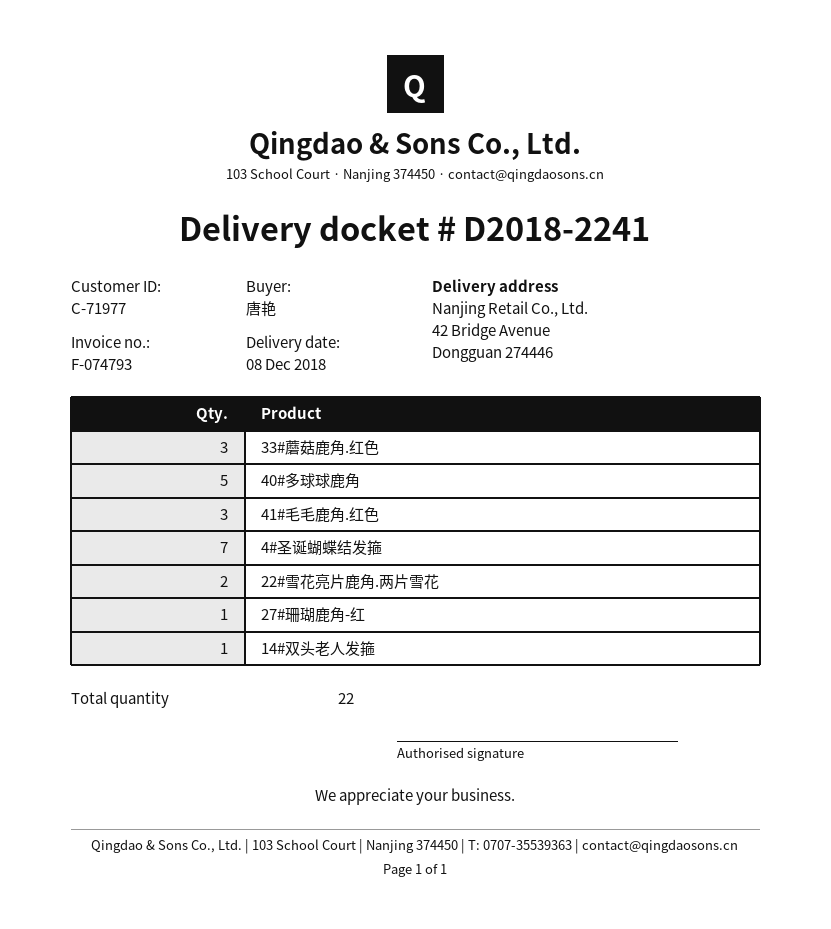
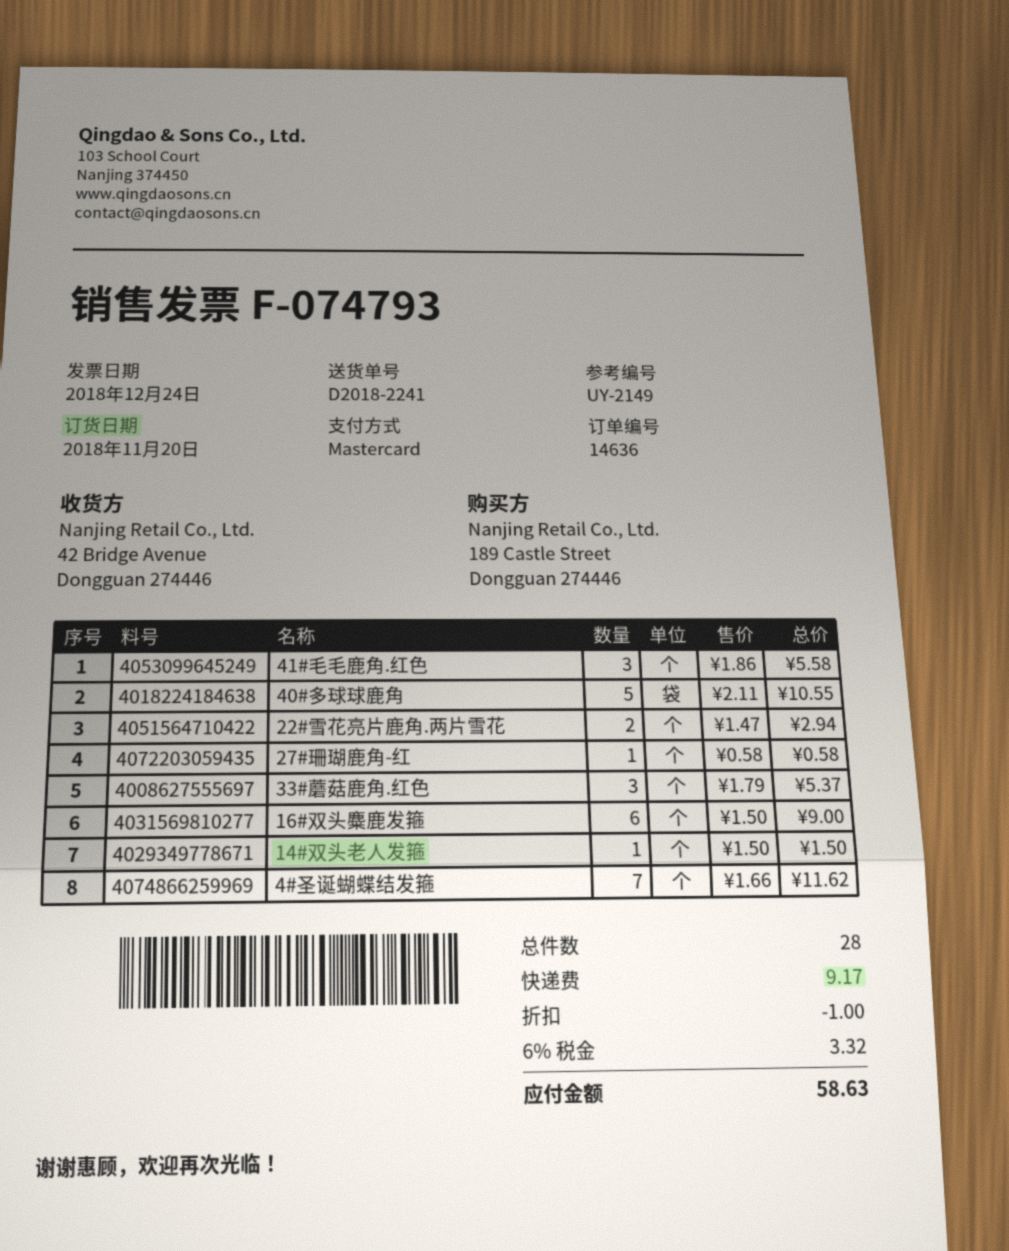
16#双头麋鹿发箍: none -> 6
total quantity: 22 -> 28

